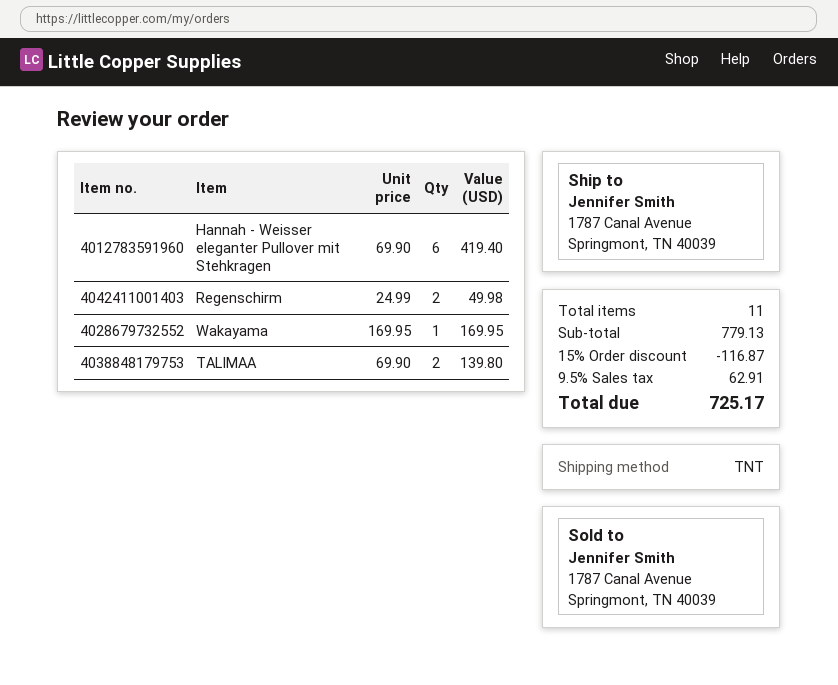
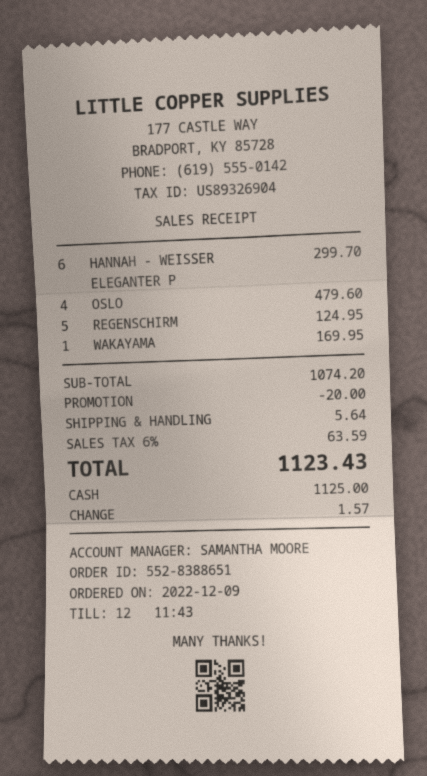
Hannah - Weisser eleganter Pullover mit Stehkragen: 6 for 419.40 -> 6 for 299.70
Regenschirm: 2 for 49.98 -> 5 for 124.95
TALIMAA: 2 for 139.80 -> none
OSLO: none -> 4 for 479.60
subtotal: 779.13 -> 1074.20
discount: 116.87 -> 20.00
shipping: none -> 5.64
tax: 9.5% = 62.91 -> 6% = 63.59
total: 725.17 -> 1123.43

